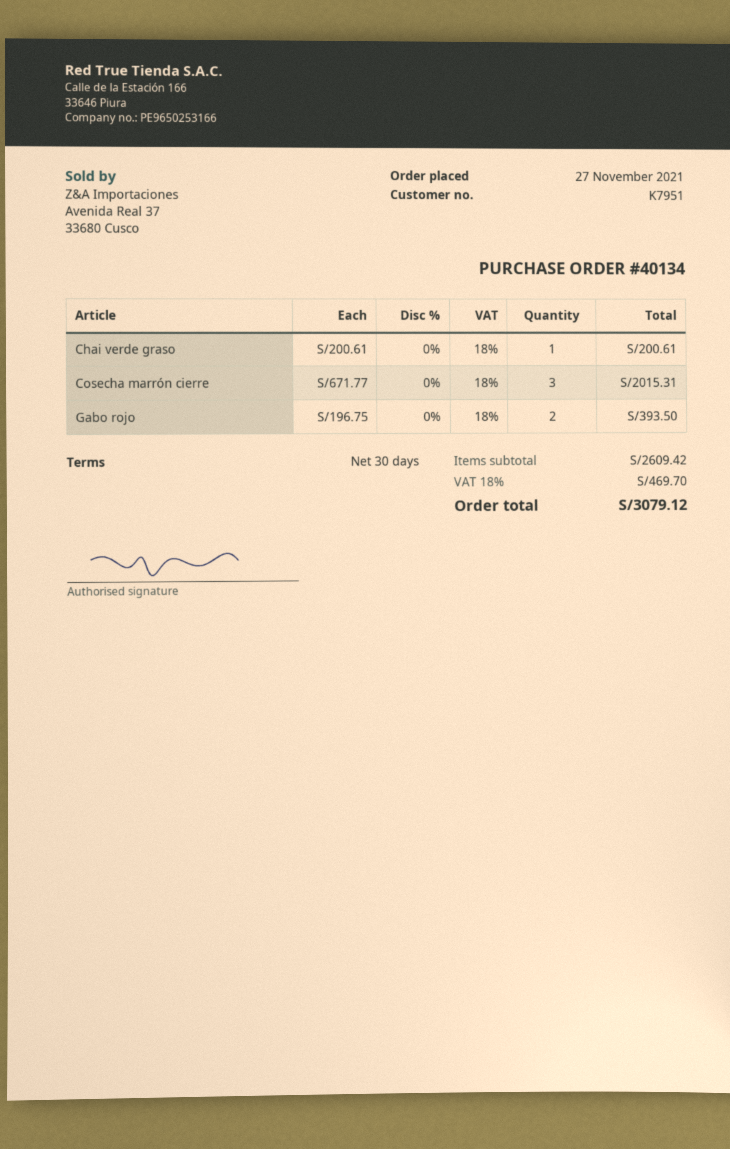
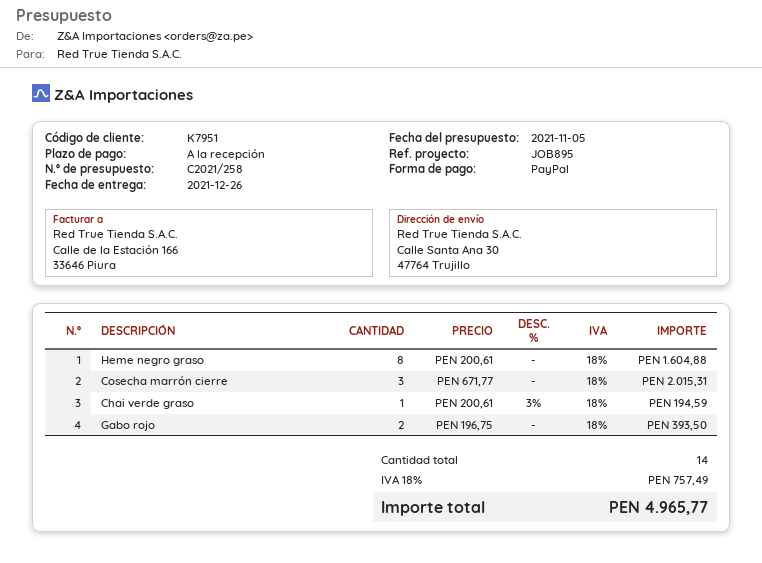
payment terms: 30 days -> on receipt
Chai verde graso: 1 x 200.61 = 200.61 -> 1 x 200.61 - 3% = 194.59
Heme negro graso: none -> 8 x 200.61 = 1604.88
tax: 18% = 469.70 -> 18% = 757.49
total: 3079.12 -> 4965.77

